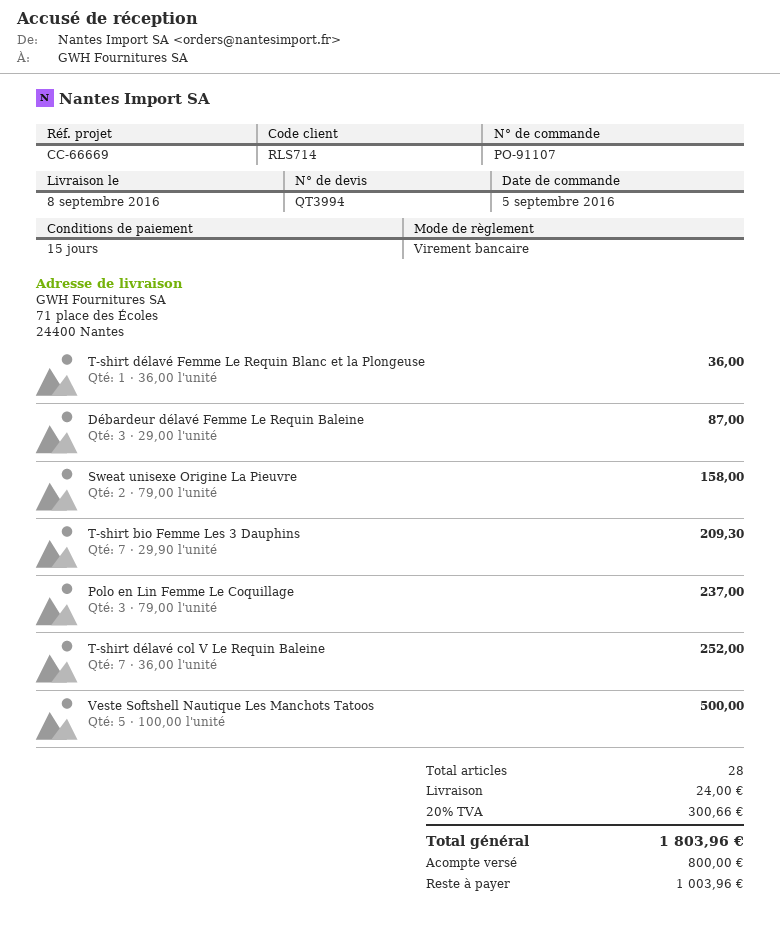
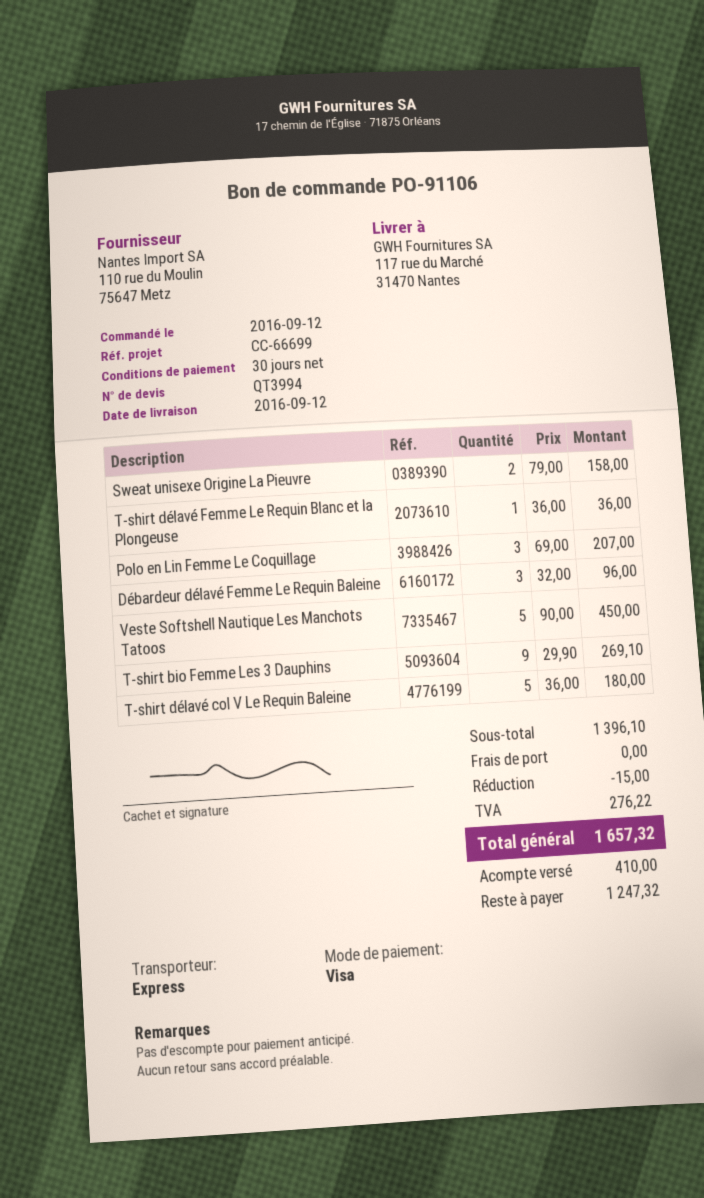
order number: PO-91107 -> PO-91106
order date: 2016-09-05 -> 2016-09-12
delivery date: 2016-09-08 -> 2016-09-12
payment terms: 15 days -> 30 days
reference: CC-66669 -> CC-66699
payment method: bank transfer -> Visa
ship to: 71 place des Écoles, 24400 Nantes -> 117 rue du Marché, 31470 Nantes
Débardeur délavé Femme Le Requin Baleine: 3 x 29.00 = 87.00 -> 3 x 32.00 = 96.00
T-shirt bio Femme Les 3 Dauphins: 7 x 29.90 = 209.30 -> 9 x 29.90 = 269.10
Polo en Lin Femme Le Coquillage: 3 x 79.00 = 237.00 -> 3 x 69.00 = 207.00
T-shirt délavé col V Le Requin Baleine: 7 x 36.00 = 252.00 -> 5 x 36.00 = 180.00
Veste Softshell Nautique Les Manchots Tatoos: 5 x 100.00 = 500.00 -> 5 x 90.00 = 450.00
discount: none -> 15.00
shipping: 24.00 -> 0.00
tax: 300.66 -> 276.22
total: 1803.96 -> 1657.32
deposit: 800.00 -> 410.00
balance: 1003.96 -> 1247.32

